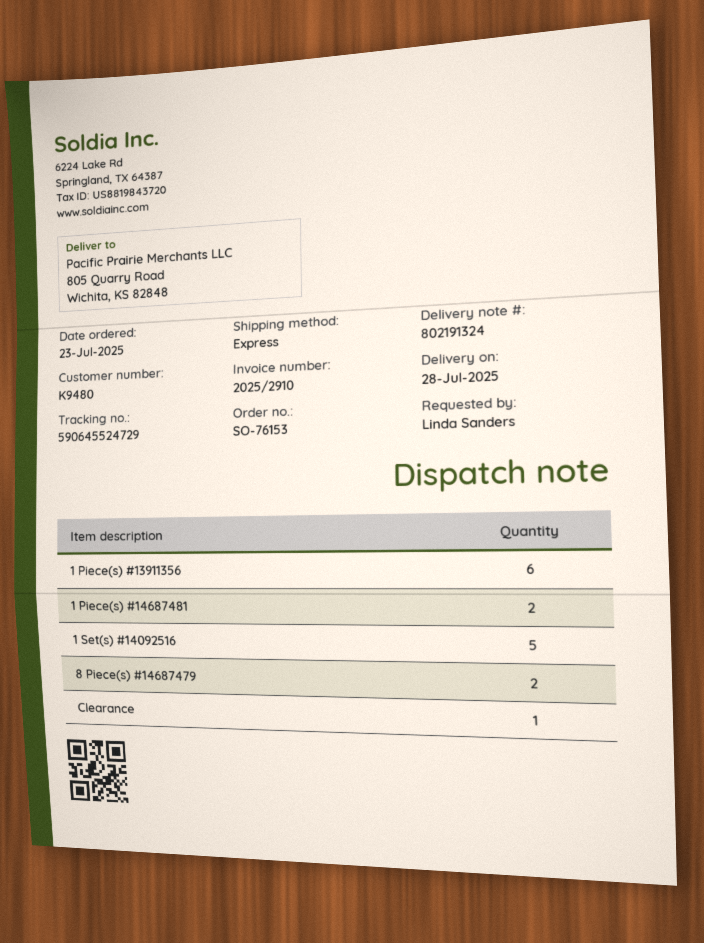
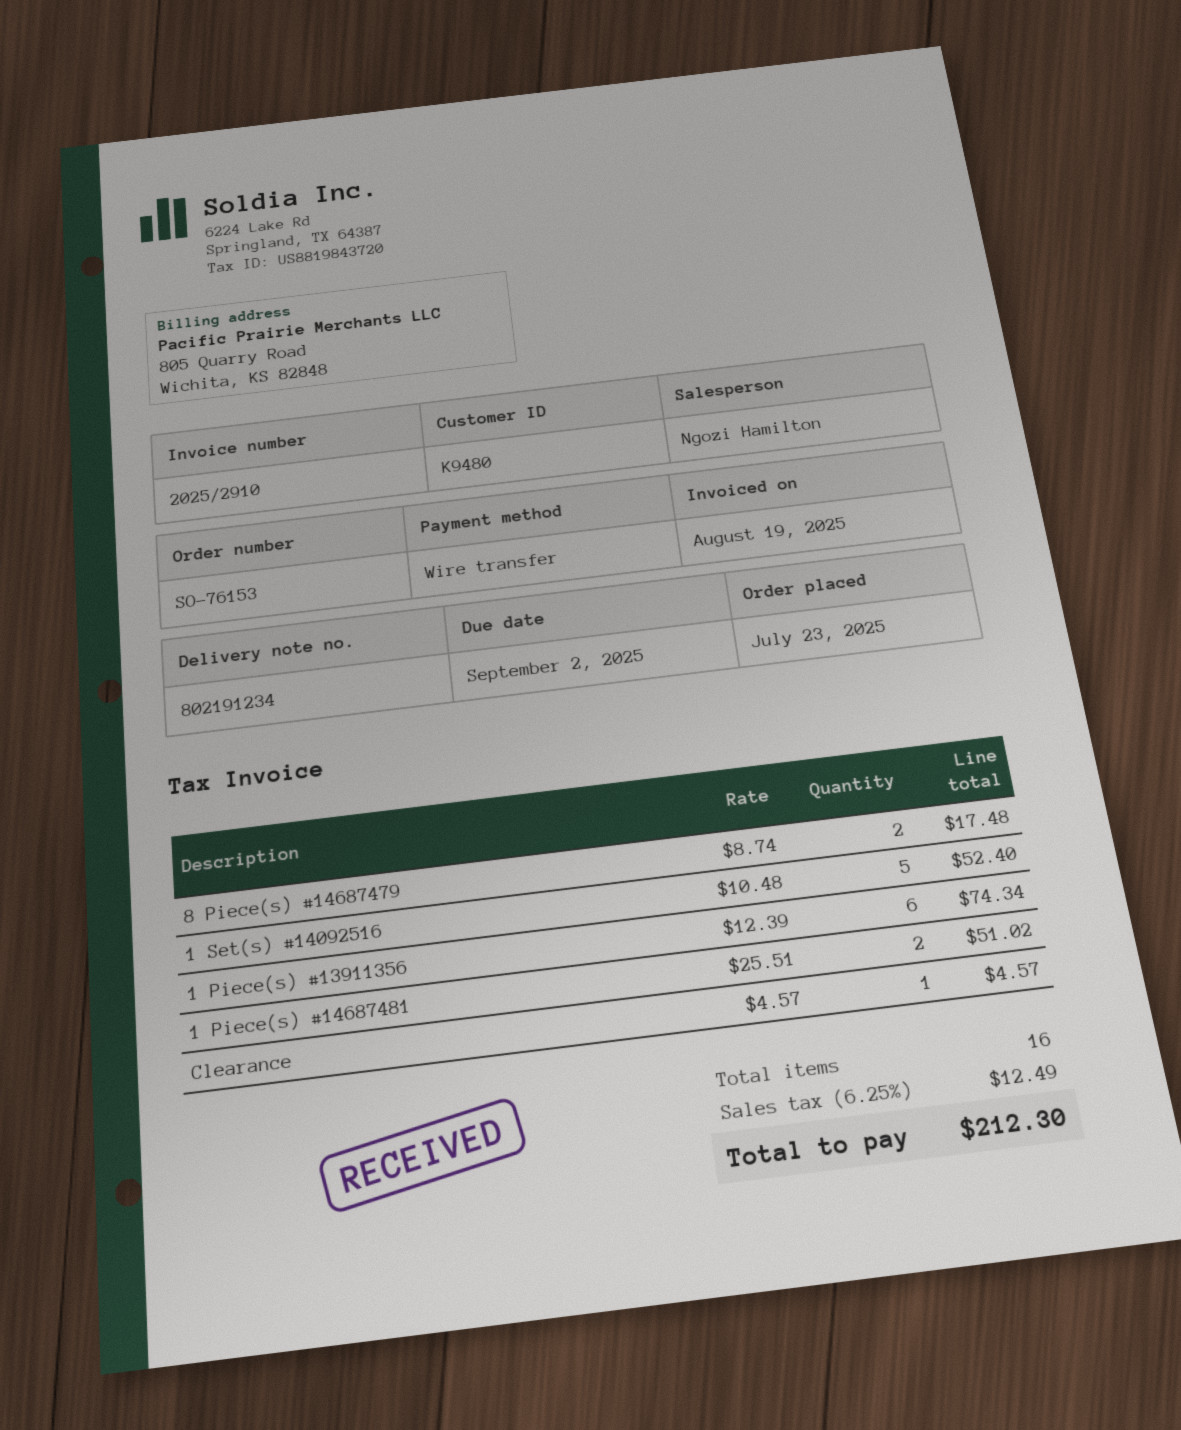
delivery note number: 802191324 -> 802191234

